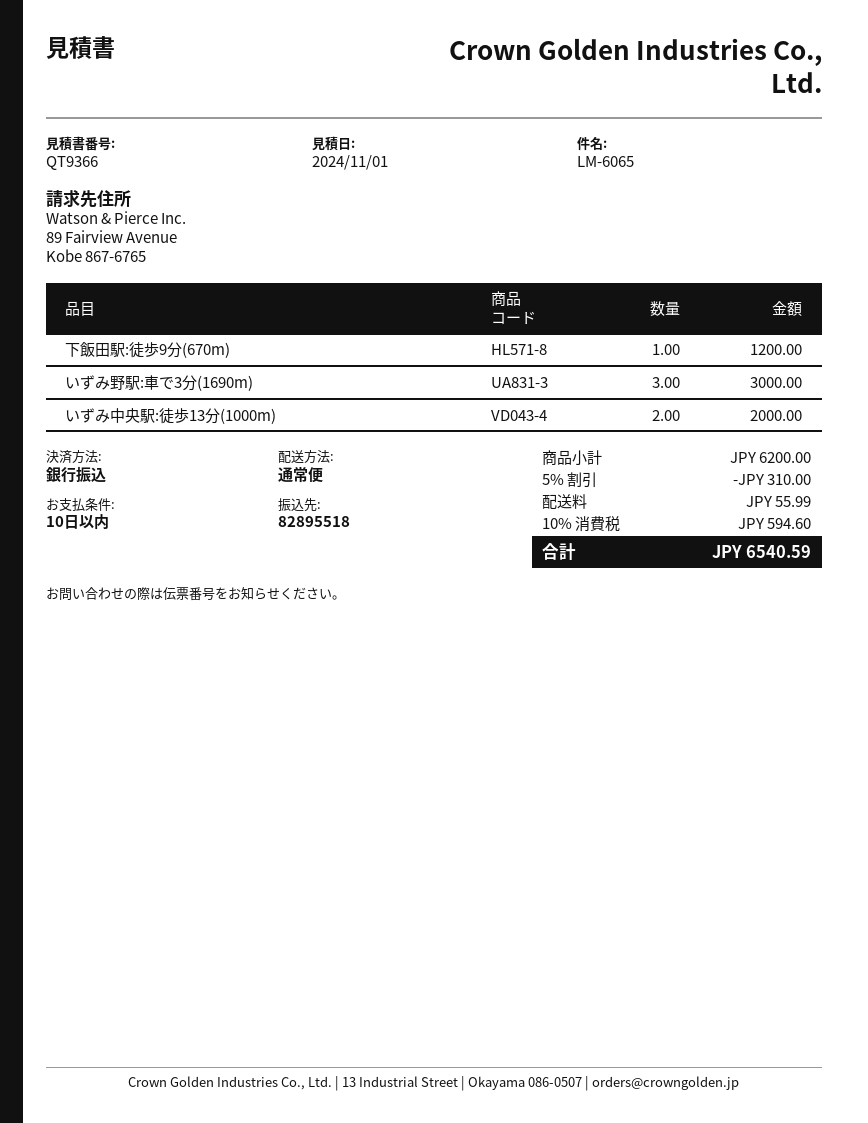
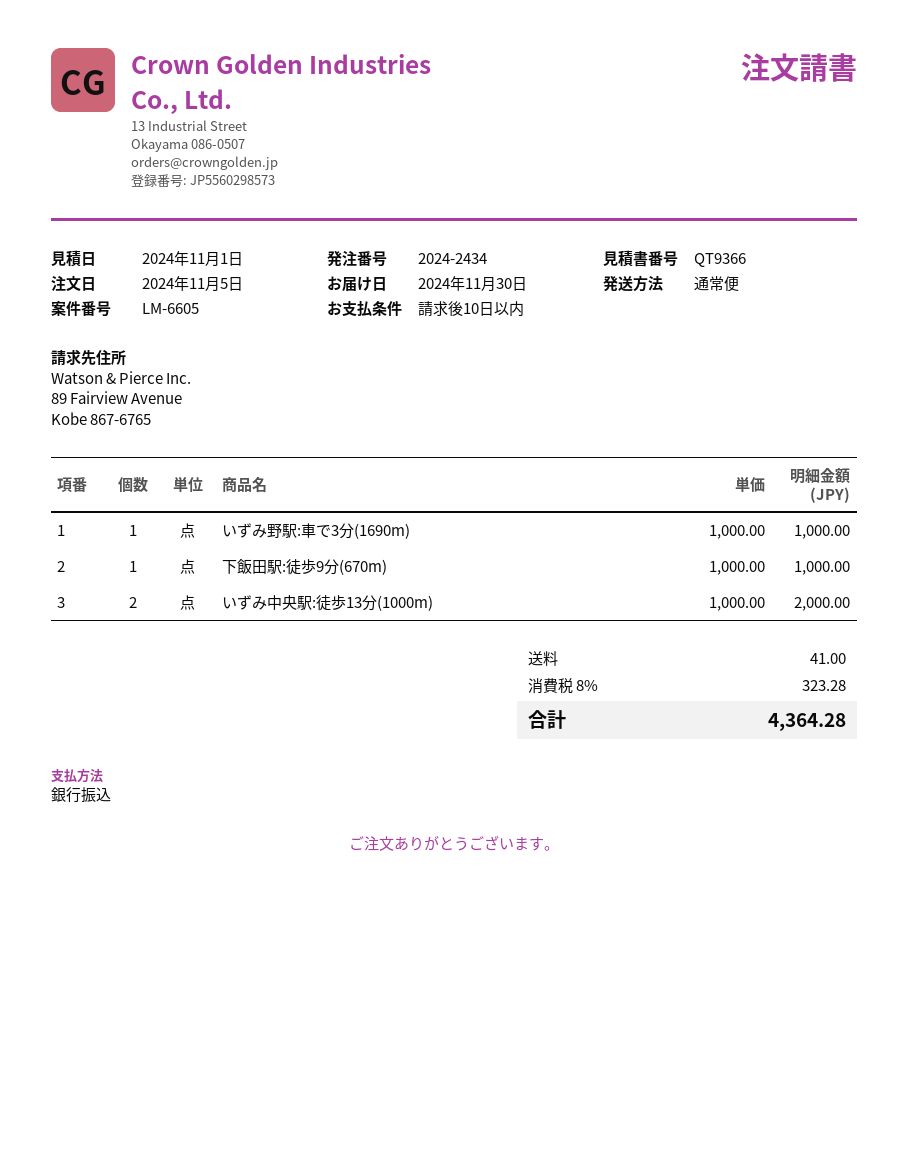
reference: LM-6065 -> LM-6605
下飯田駅:徒歩9分(670m): 1 for 1200.00 -> 1 for 1000.00
いずみ野駅:車で3分(1690m): 3 for 3000.00 -> 1 for 1000.00
discount: 5% = 310.00 -> none
shipping: 55.99 -> 41.00
tax: 10% = 594.60 -> 8% = 323.28
total: 6540.59 -> 4364.28

